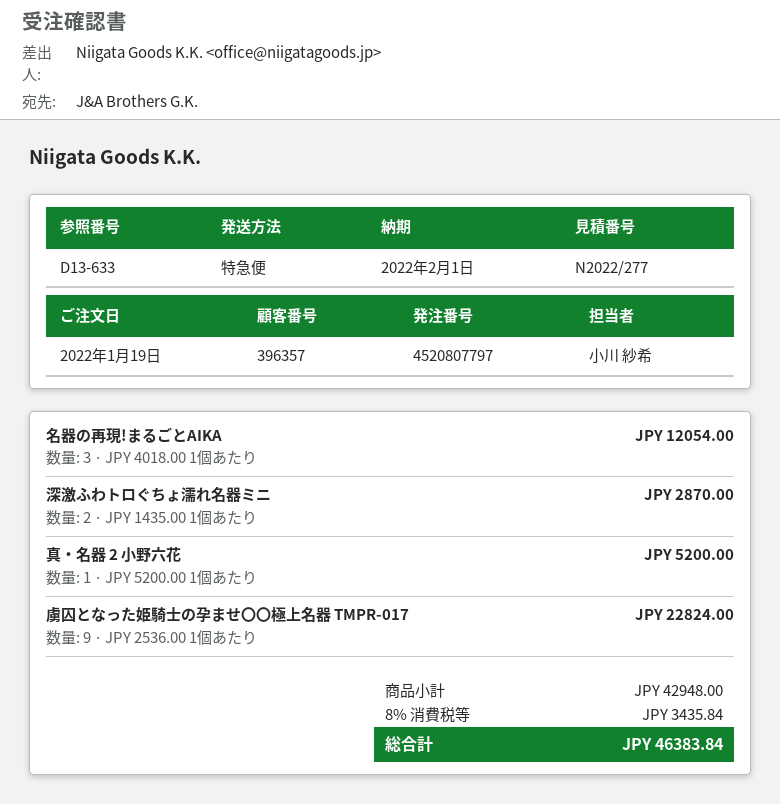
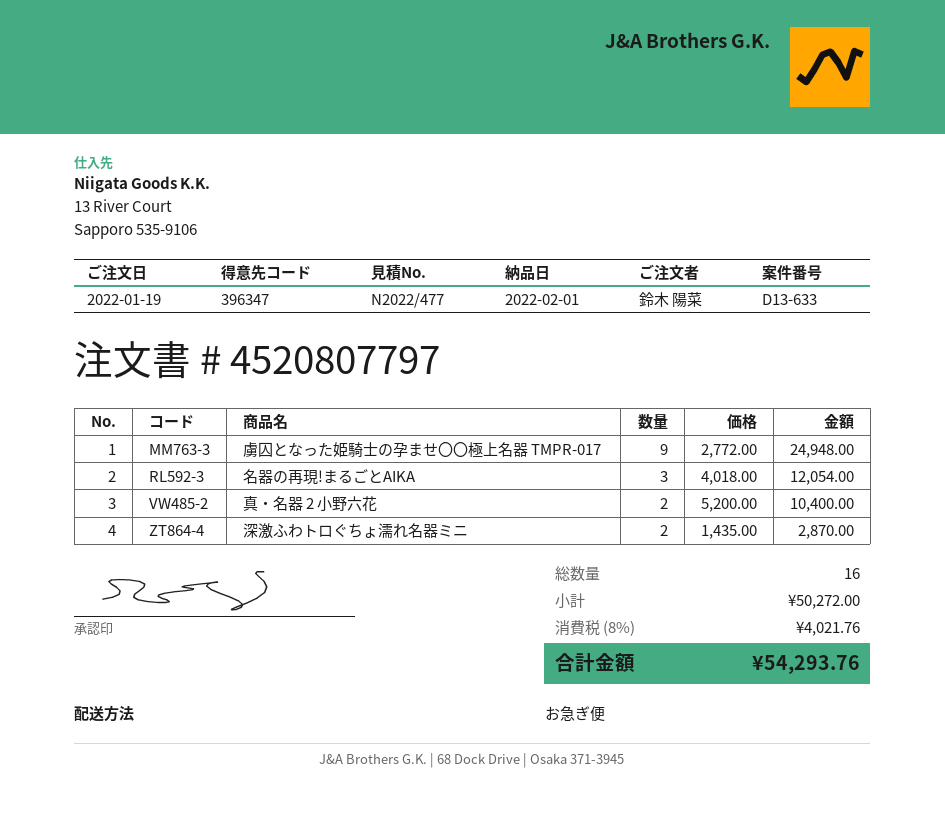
quote number: N2022/277 -> N2022/477
customer number: 396357 -> 396347
真・名器 2 小野六花: 1 x 5200.00 = 5200.00 -> 2 x 5200.00 = 10400.00
虜囚となった姫騎士の孕ませ〇〇極上名器 TMPR-017: 9 x 2536.00 = 22824.00 -> 9 x 2772.00 = 24948.00
subtotal: 42948.00 -> 50272.00
tax: 8% = 3435.84 -> 8% = 4021.76
total: 46383.84 -> 54293.76

